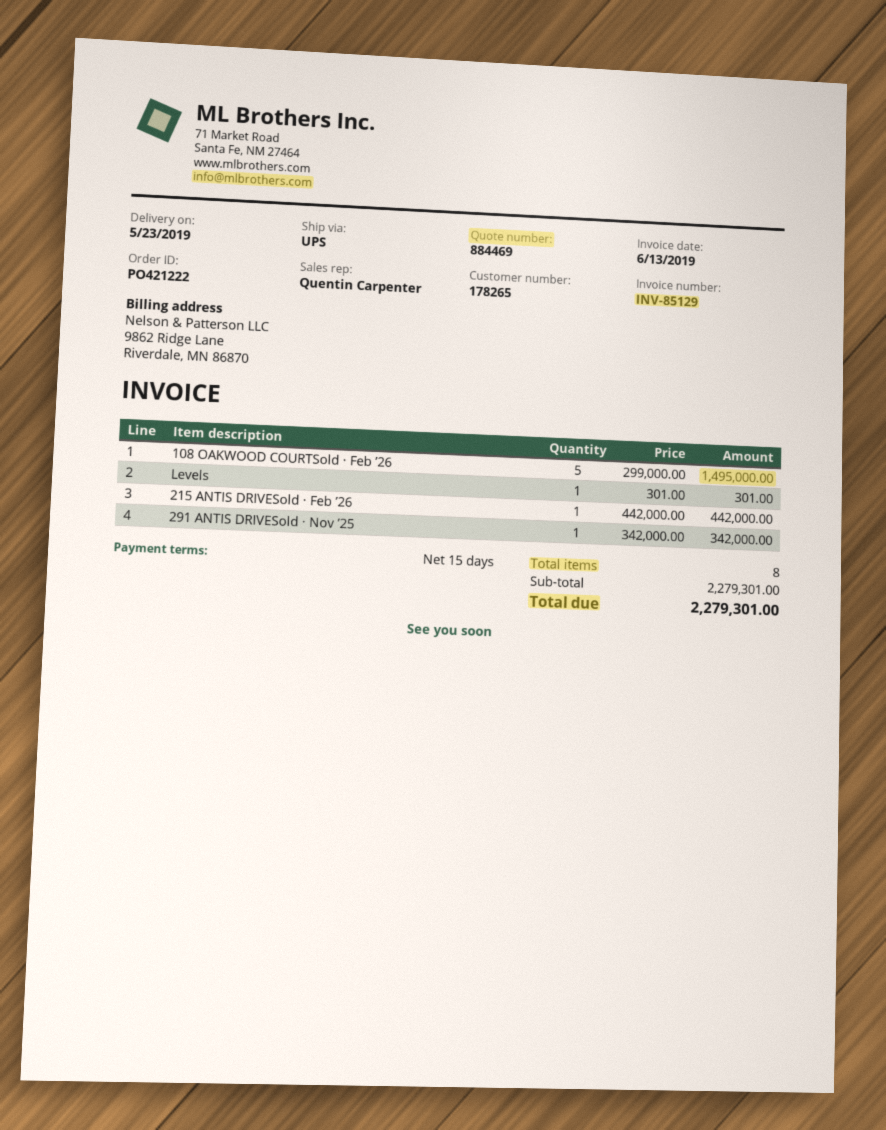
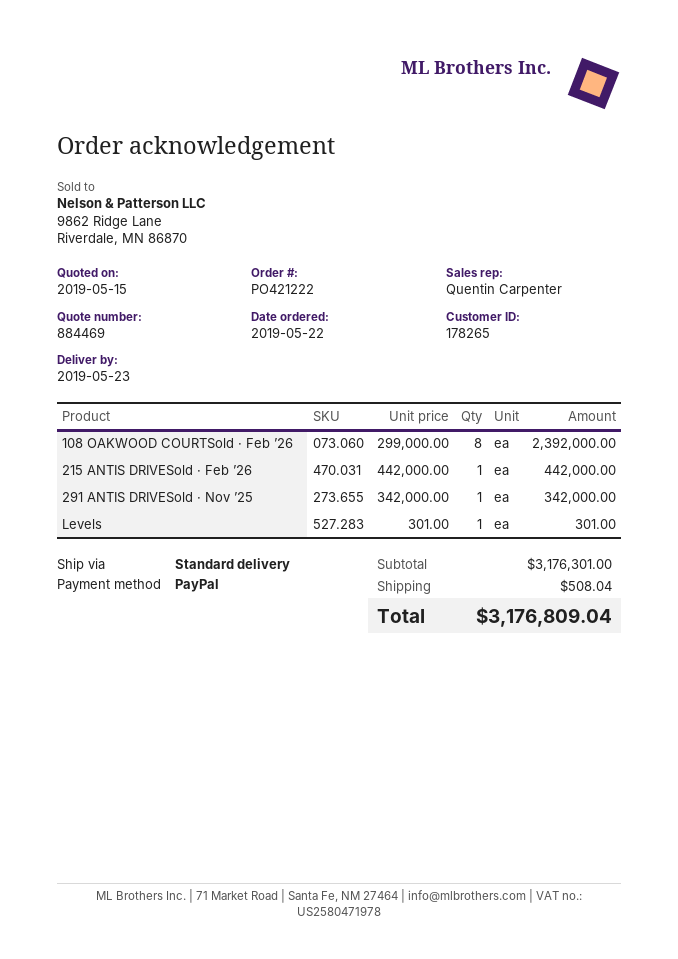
shipping method: UPS -> standard
108 OAKWOOD COURTSold · Feb ’26: 5 x 299000.00 = 1495000.00 -> 8 x 299000.00 = 2392000.00
subtotal: 2279301.00 -> 3176301.00
shipping: none -> 508.04
total: 2279301.00 -> 3176809.04

